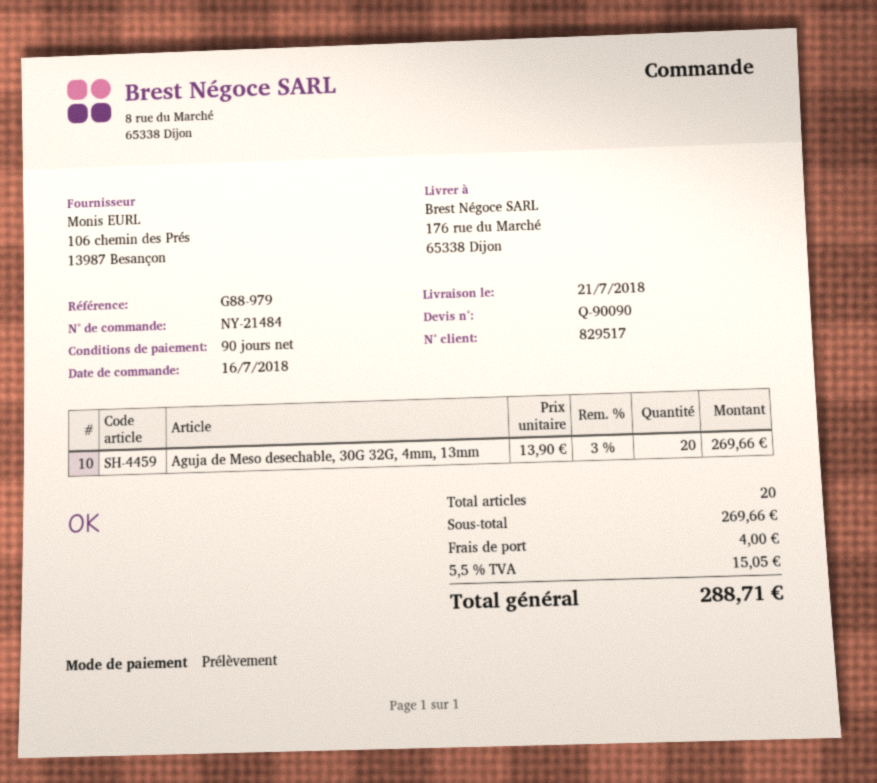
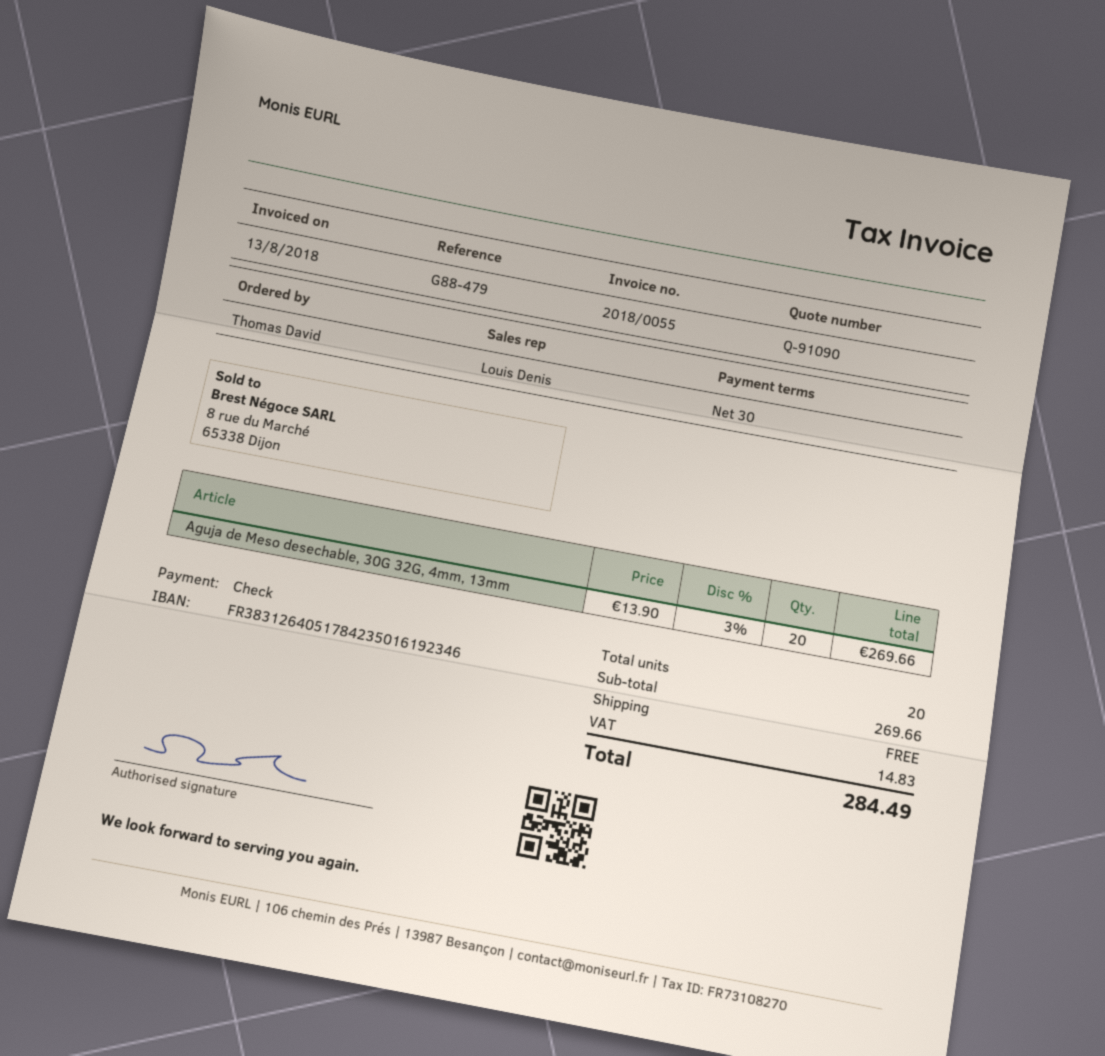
quote number: Q-90090 -> Q-91090
payment terms: 90 days -> 30 days
reference: G88-979 -> G88-479
payment method: direct debit -> cheque
shipping: 4.00 -> 0.00
tax: 15.05 -> 14.83
total: 288.71 -> 284.49

